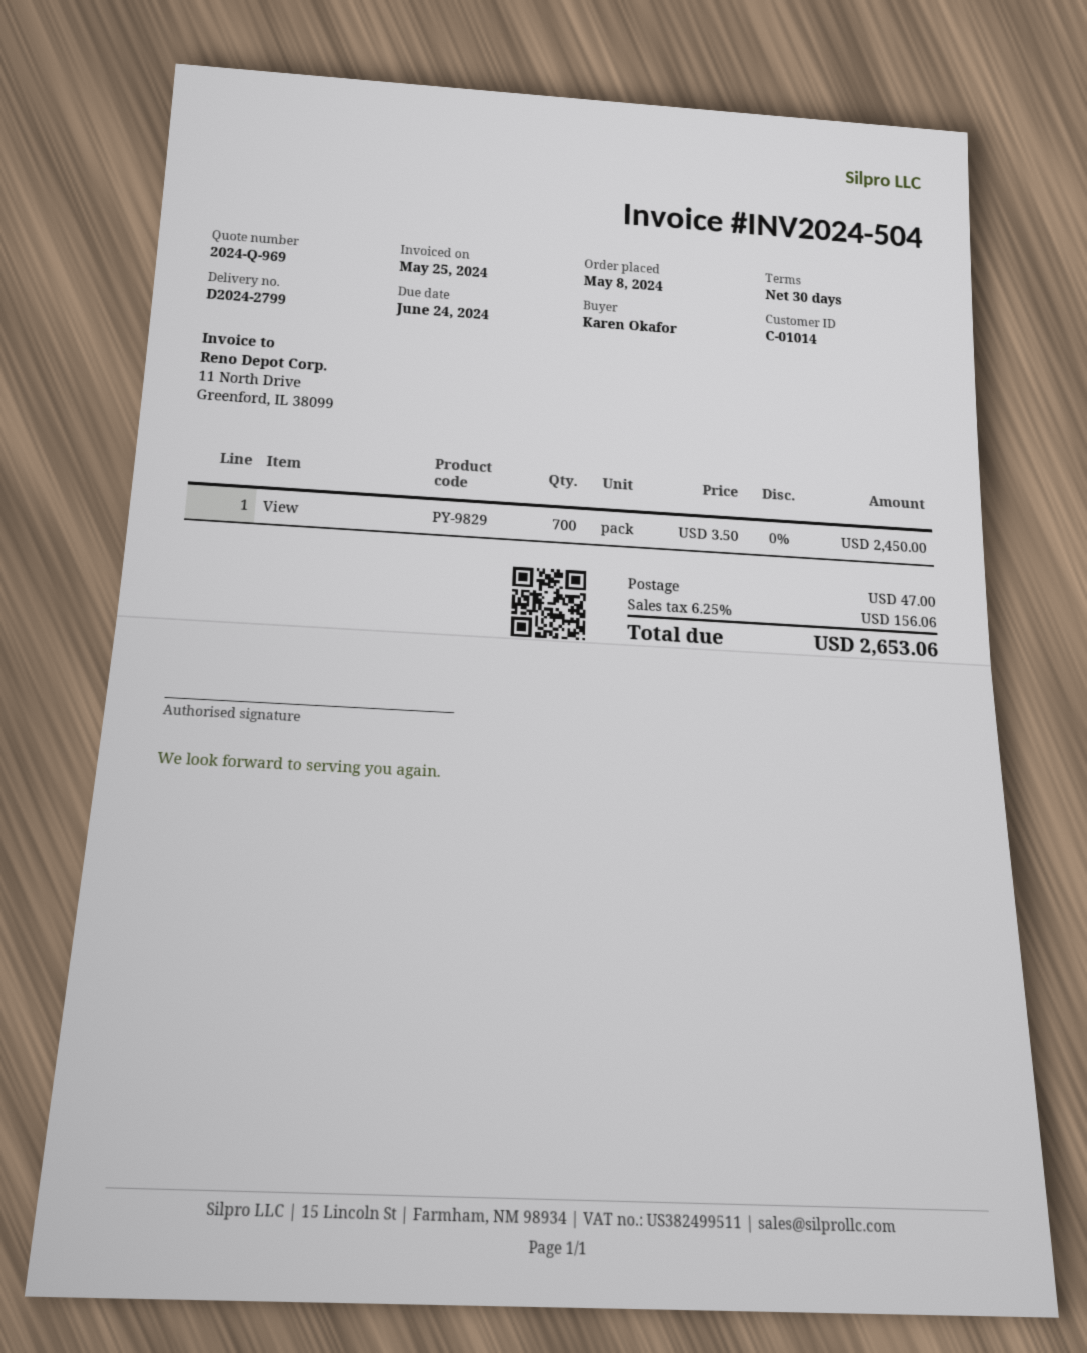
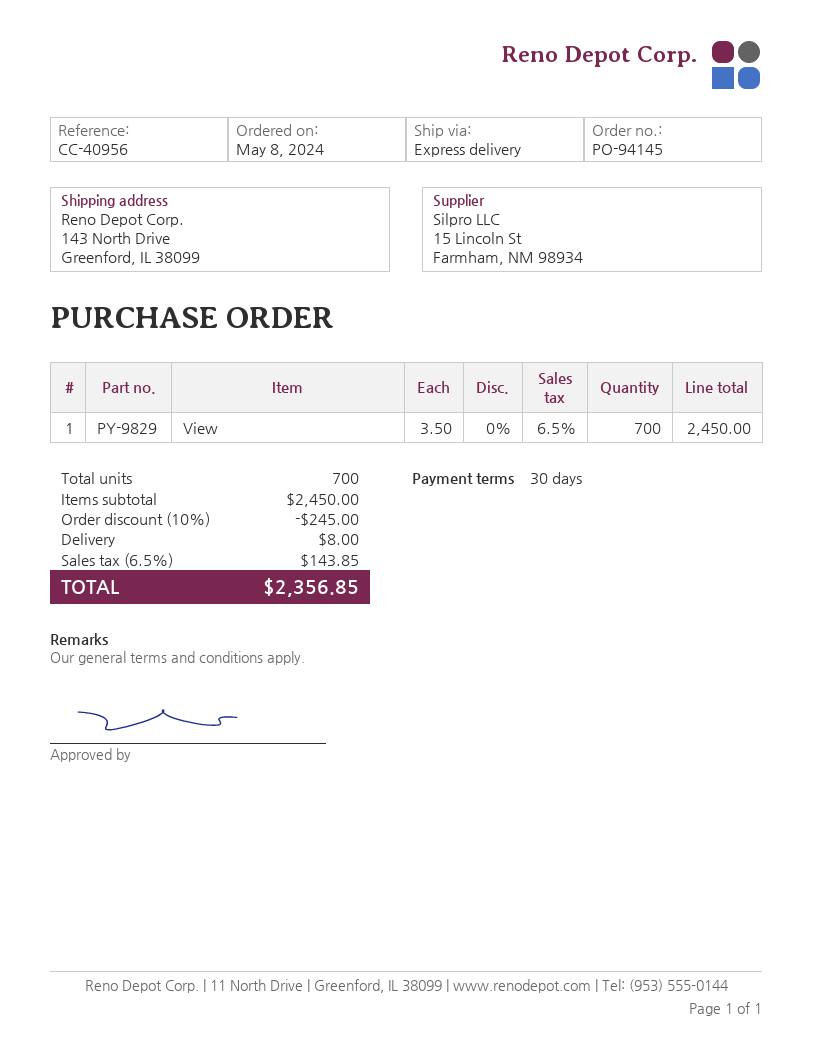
discount: none -> 10% = 245.00
shipping: 47.00 -> 8.00
tax: 6.25% = 156.06 -> 6.5% = 143.85
total: 2653.06 -> 2356.85

